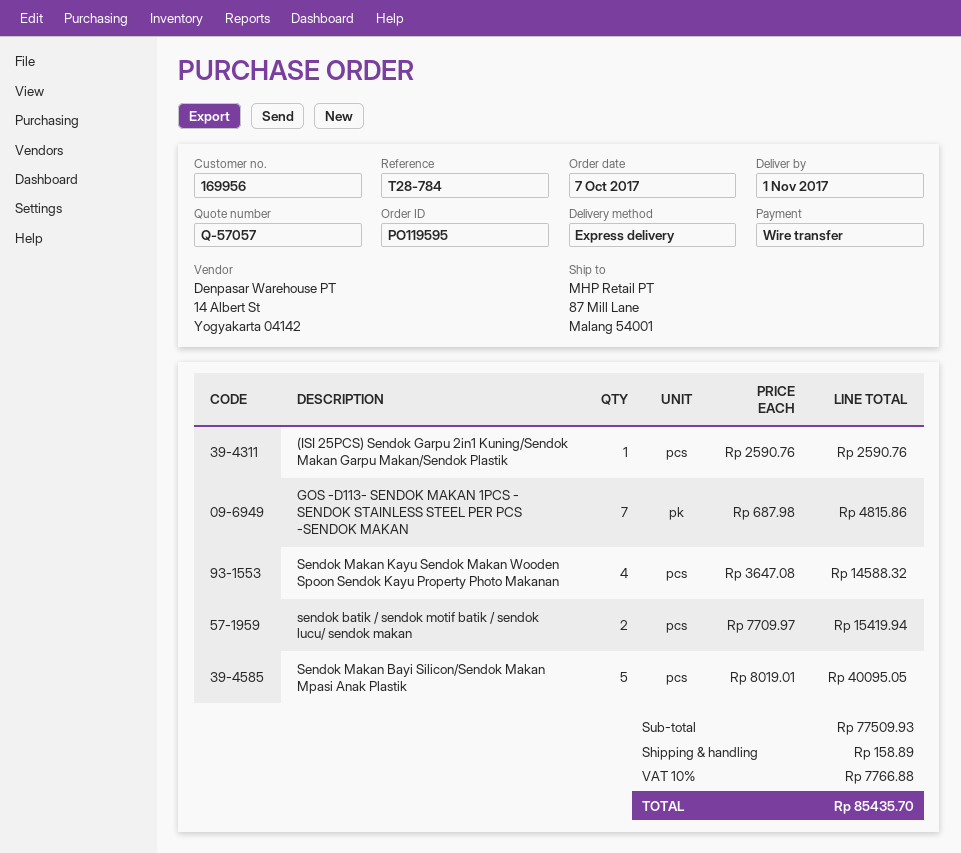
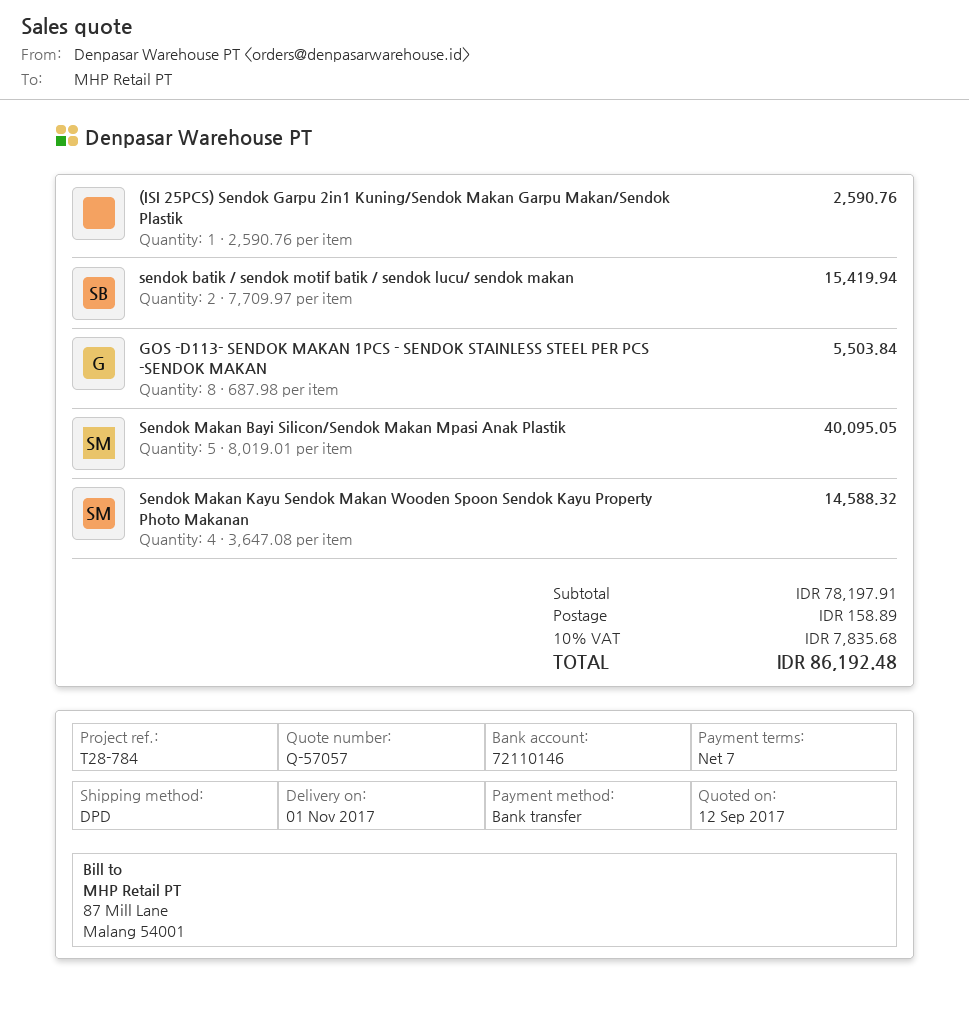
shipping method: express -> DPD
GOS -D113- SENDOK MAKAN 1PCS - SENDOK STAINLESS STEEL PER PCS -SENDOK MAKAN: 7 x 687.98 = 4815.86 -> 8 x 687.98 = 5503.84
subtotal: 77509.93 -> 78197.91
tax: 10% = 7766.88 -> 10% = 7835.68
total: 85435.70 -> 86192.48

